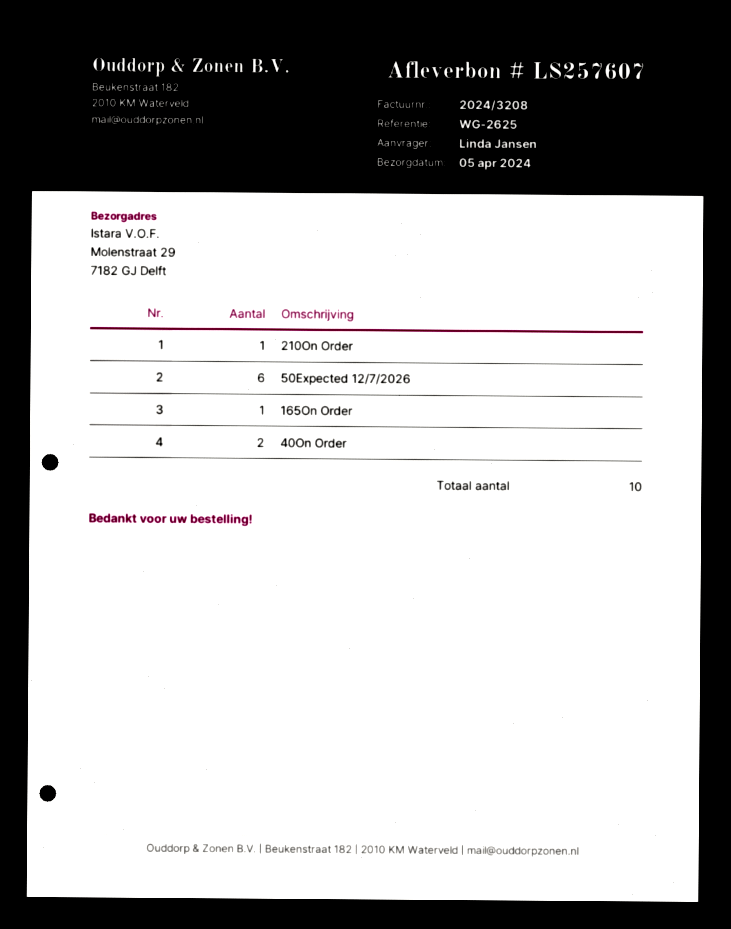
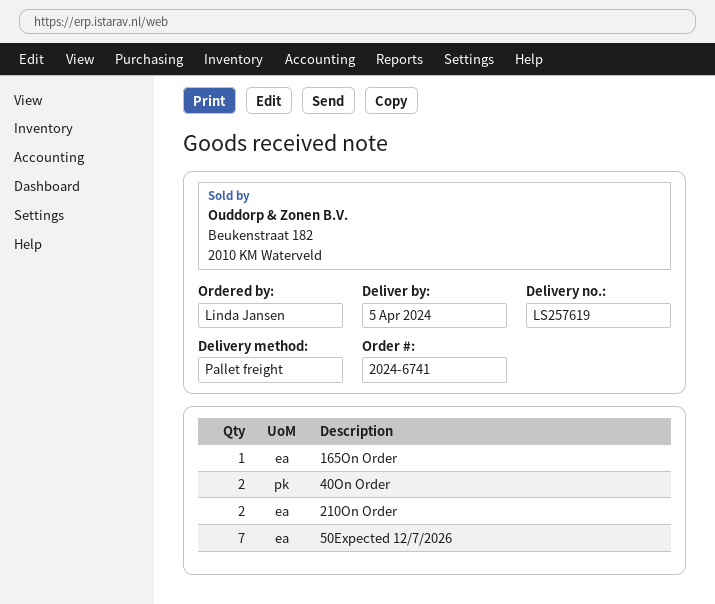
delivery note number: LS257607 -> LS257619
210On Order: 1 -> 2
50Expected 12/7/2026: 6 -> 7

